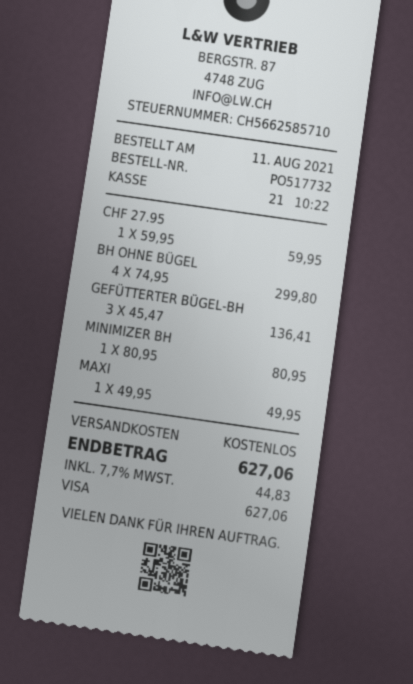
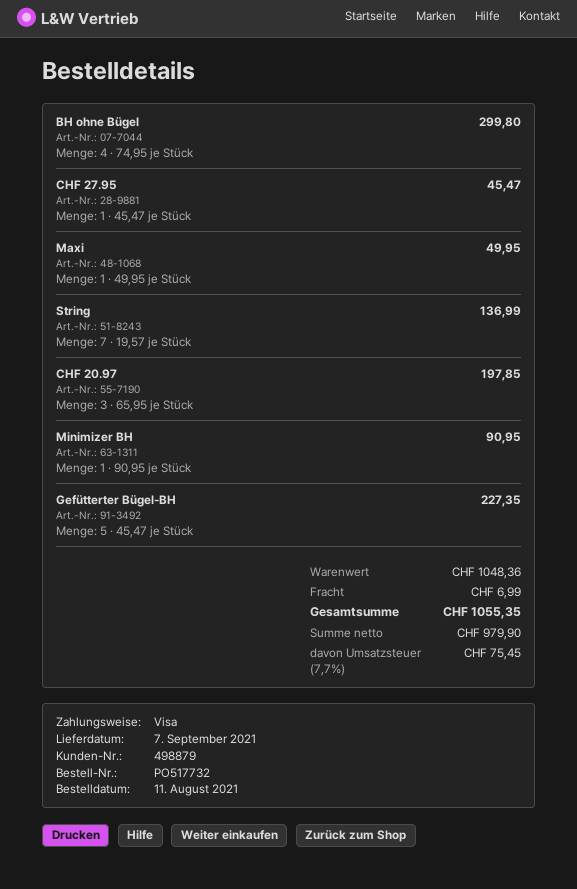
CHF 27.95: 1 x 59.95 = 59.95 -> 1 x 45.47 = 45.47
GEFÜTTERTER BÜGEL-BH: 3 x 45.47 = 136.41 -> 5 x 45.47 = 227.35
MINIMIZER BH: 1 x 80.95 = 80.95 -> 1 x 90.95 = 90.95
String: none -> 7 x 19.57 = 136.99
CHF 20.97: none -> 3 x 65.95 = 197.85
shipping: 0.00 -> 6.99
tax: 7.7% = 44.83 -> 7.7% = 75.45
total: 627.06 -> 1055.35

